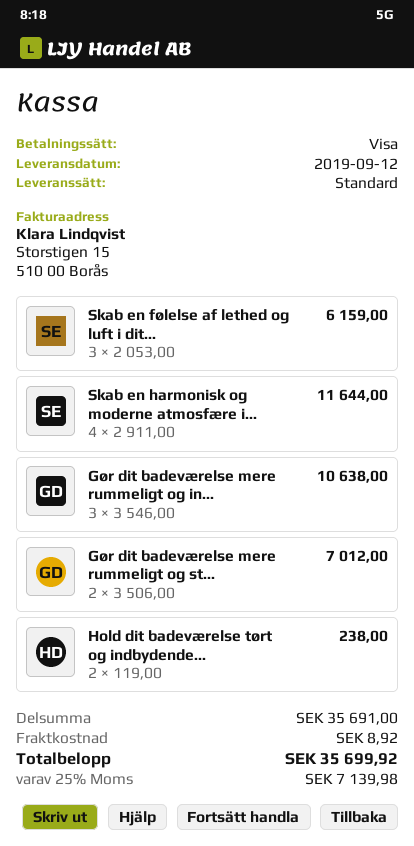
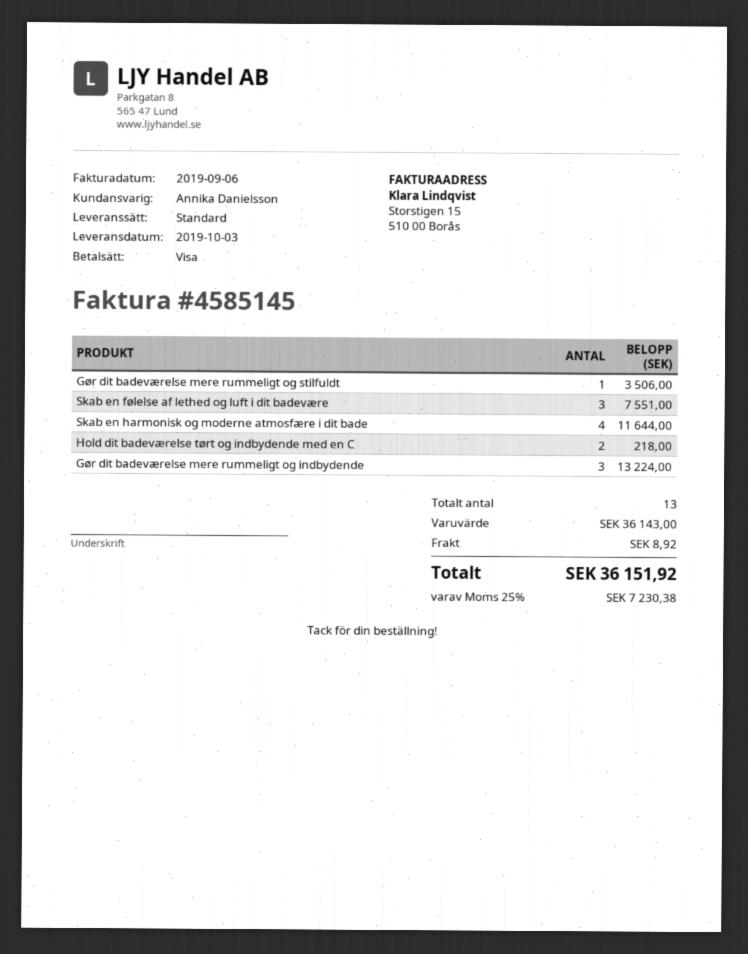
delivery date: 2019-09-12 -> 2019-10-03
Skab en følelse af lethed og luft i dit...: 3 for 6159.00 -> 3 for 7551.00
Gør dit badeværelse mere rummeligt og in...: 3 for 10638.00 -> 3 for 13224.00
Gør dit badeværelse mere rummeligt og st...: 2 for 7012.00 -> 1 for 3506.00
Hold dit badeværelse tørt og indbydende...: 2 for 238.00 -> 2 for 218.00
subtotal: 35691.00 -> 36143.00
tax: 25% = 7139.98 -> 25% = 7230.38
total: 35699.92 -> 36151.92

